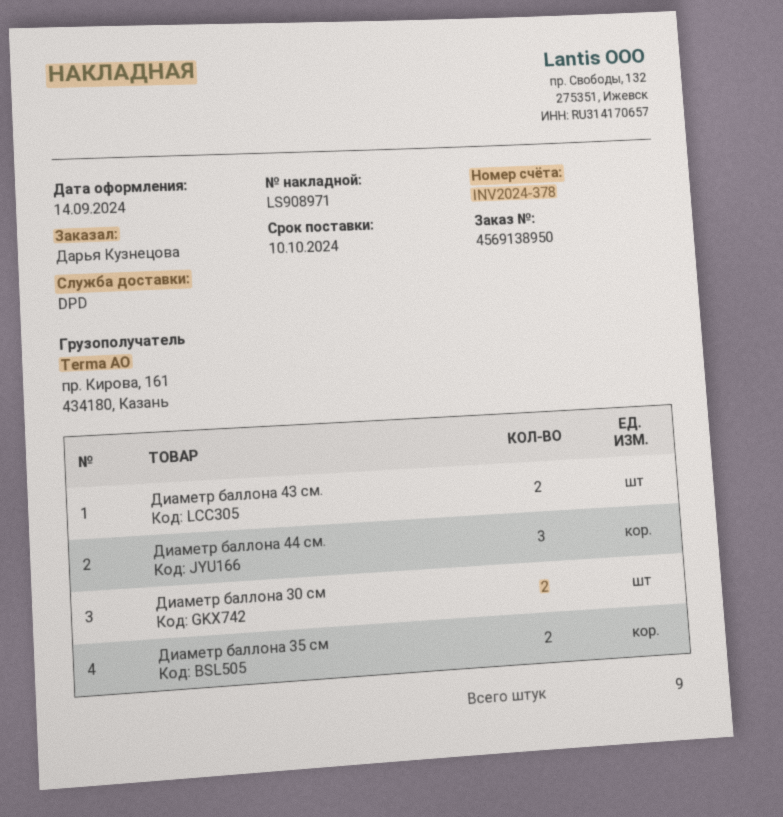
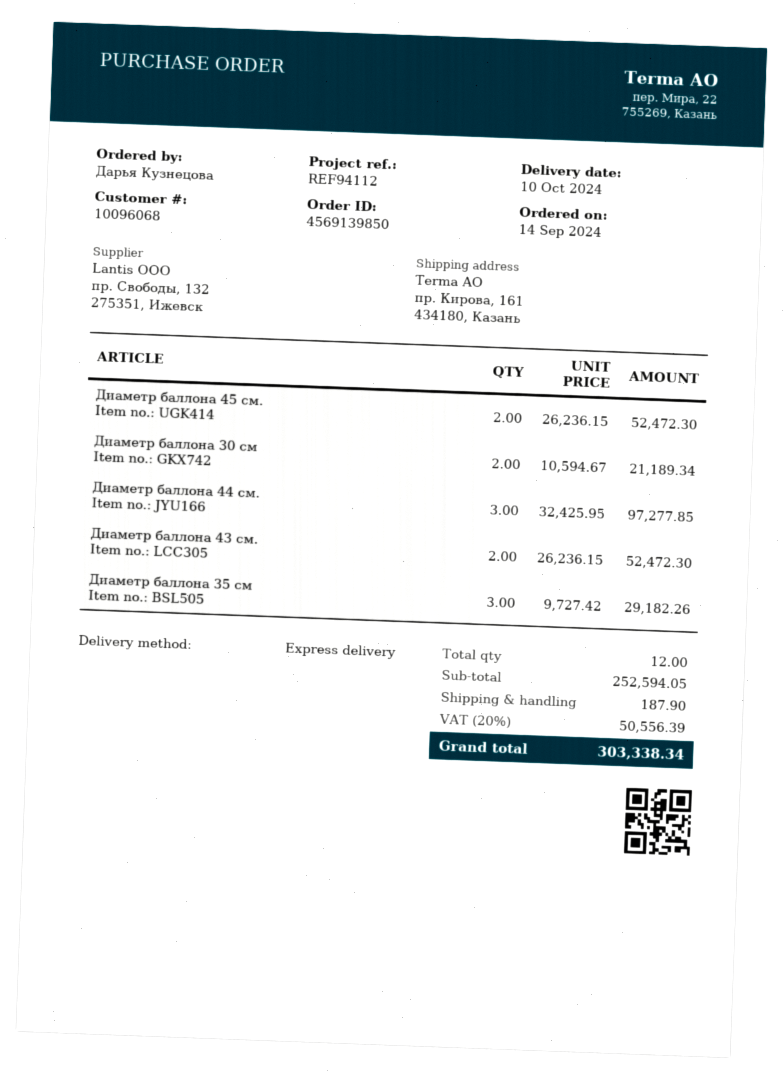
order number: 4569138950 -> 4569139850
shipping method: DPD -> express
Диаметр баллона 35 см: 2 -> 3
Диаметр баллона 45 см.: none -> 2
total quantity: 9 -> 12

